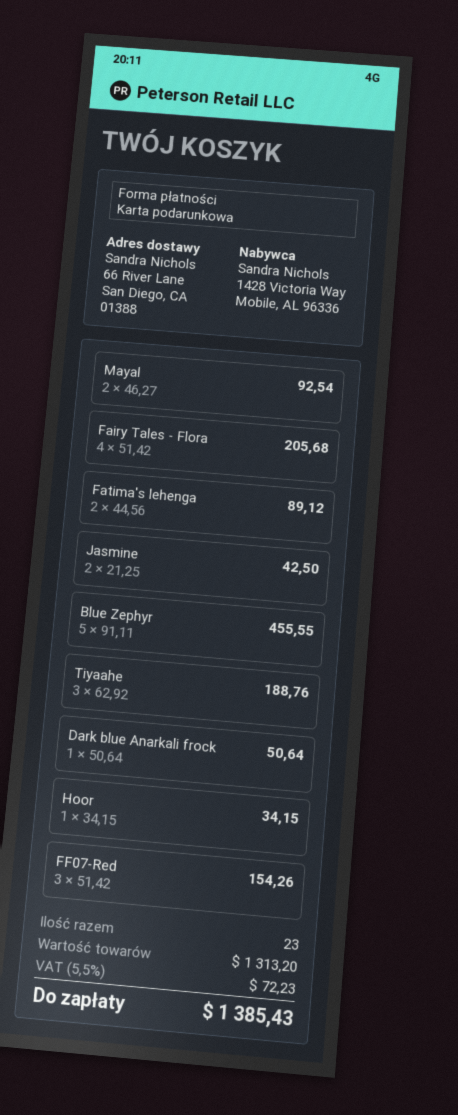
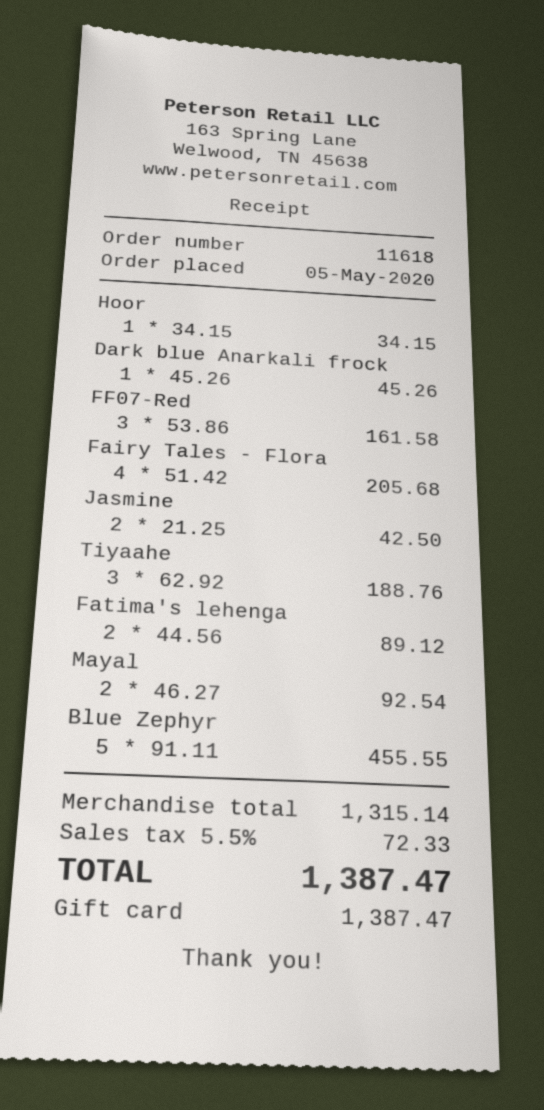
Dark blue Anarkali frock: 1 x 50.64 = 50.64 -> 1 x 45.26 = 45.26
FF07-Red: 3 x 51.42 = 154.26 -> 3 x 53.86 = 161.58
subtotal: 1313.20 -> 1315.14
tax: 5.5% = 72.23 -> 5.5% = 72.33
total: 1385.43 -> 1387.47

